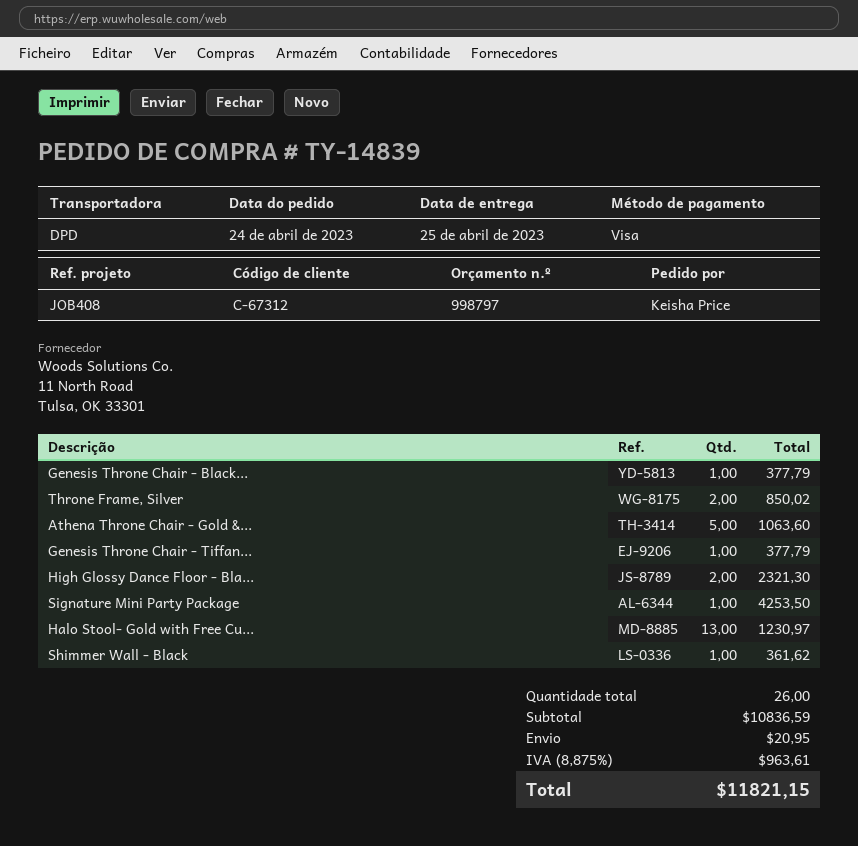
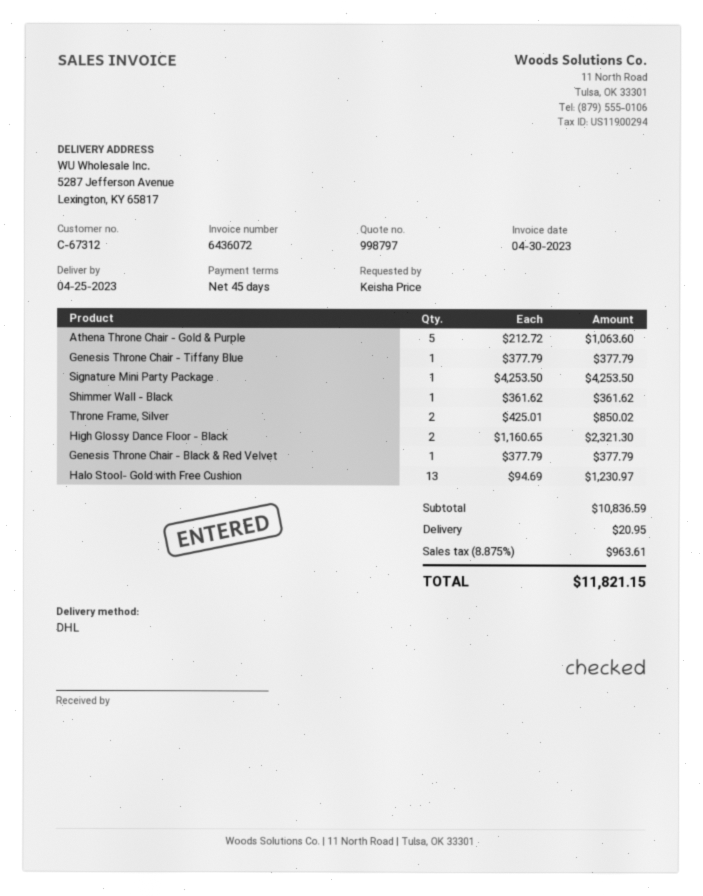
shipping method: DPD -> DHL

